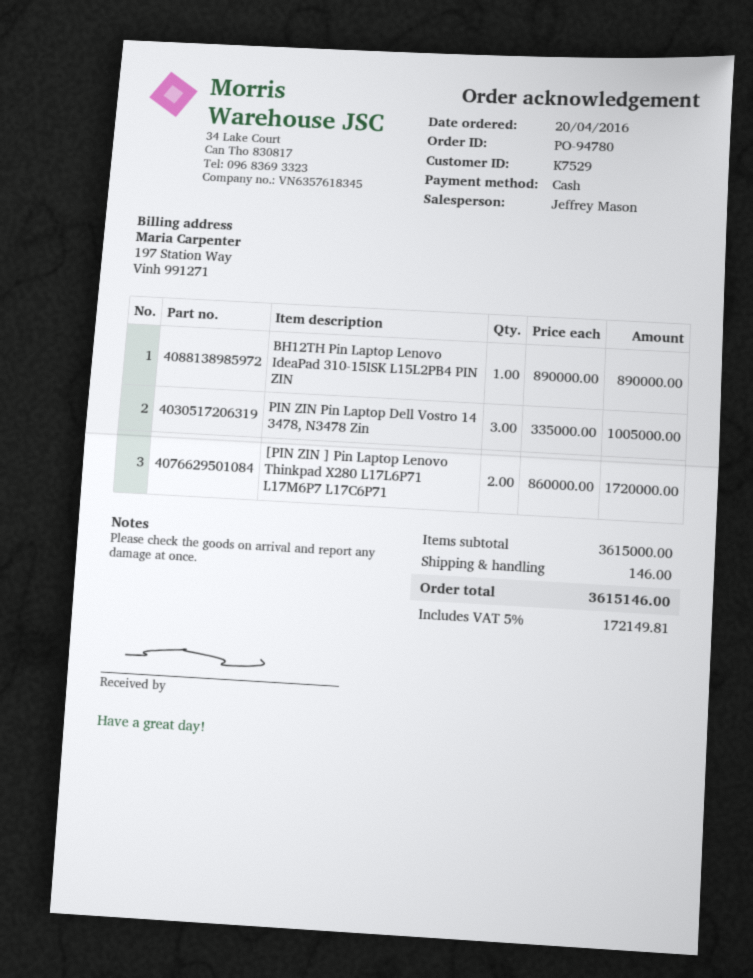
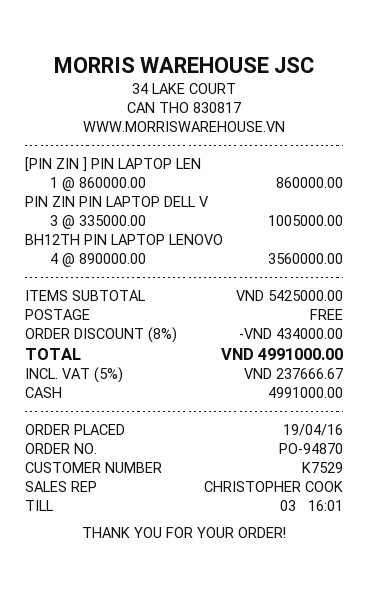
order number: PO-94780 -> PO-94870
order date: 2016-04-20 -> 2016-04-19
sales rep: Jeffrey Mason -> CHRISTOPHER COOK
BH12TH Pin Laptop Lenovo IdeaPad 310-15ISK L15L2PB4 PIN ZIN: 1 x 890000.00 = 890000.00 -> 4 x 890000.00 = 3560000.00
[PIN ZIN ] Pin Laptop Lenovo Thinkpad X280 L17L6P71 L17M6P7 L17C6P71: 2 x 860000.00 = 1720000.00 -> 1 x 860000.00 = 860000.00
subtotal: 3615000.00 -> 5425000.00
discount: none -> 8% = 434000.00
shipping: 146.00 -> 0.00
tax: 5% = 172149.81 -> 5% = 237666.67
total: 3615146.00 -> 4991000.00

